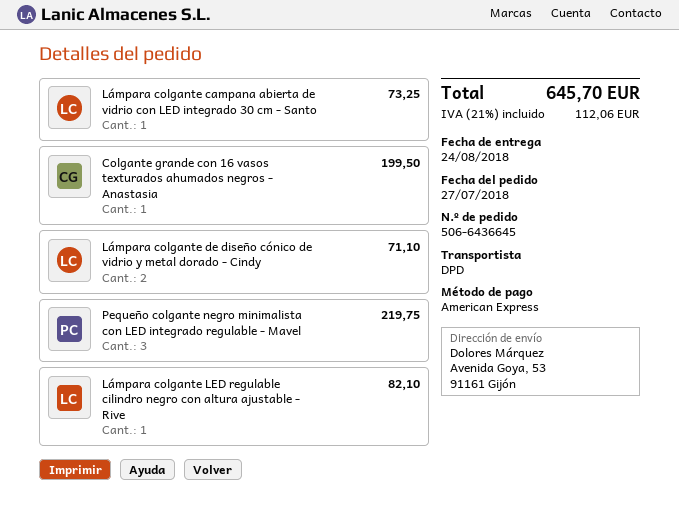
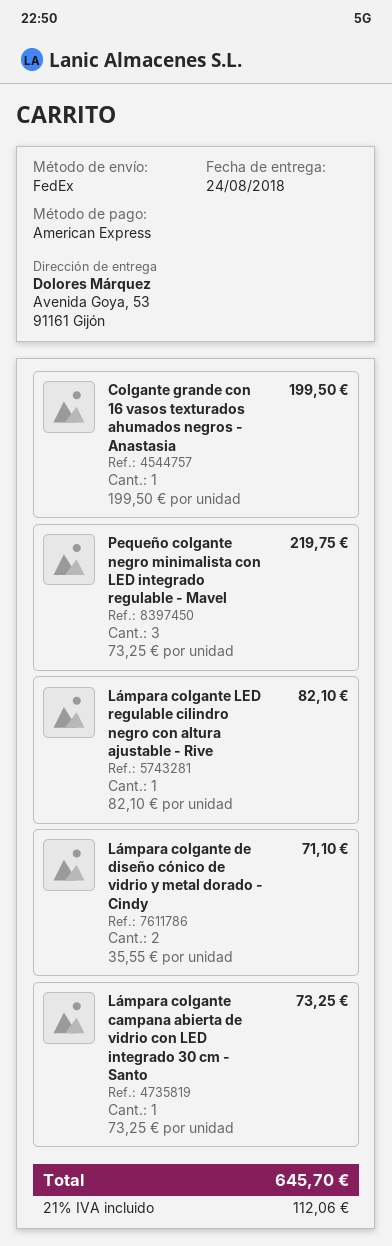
shipping method: DPD -> FedEx

